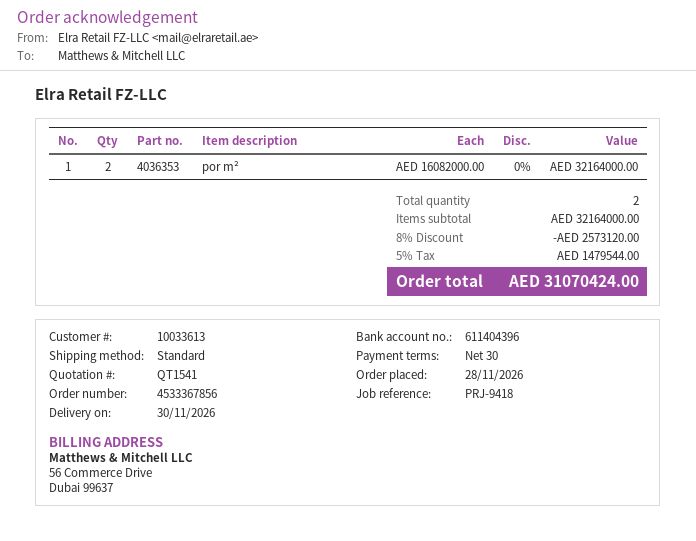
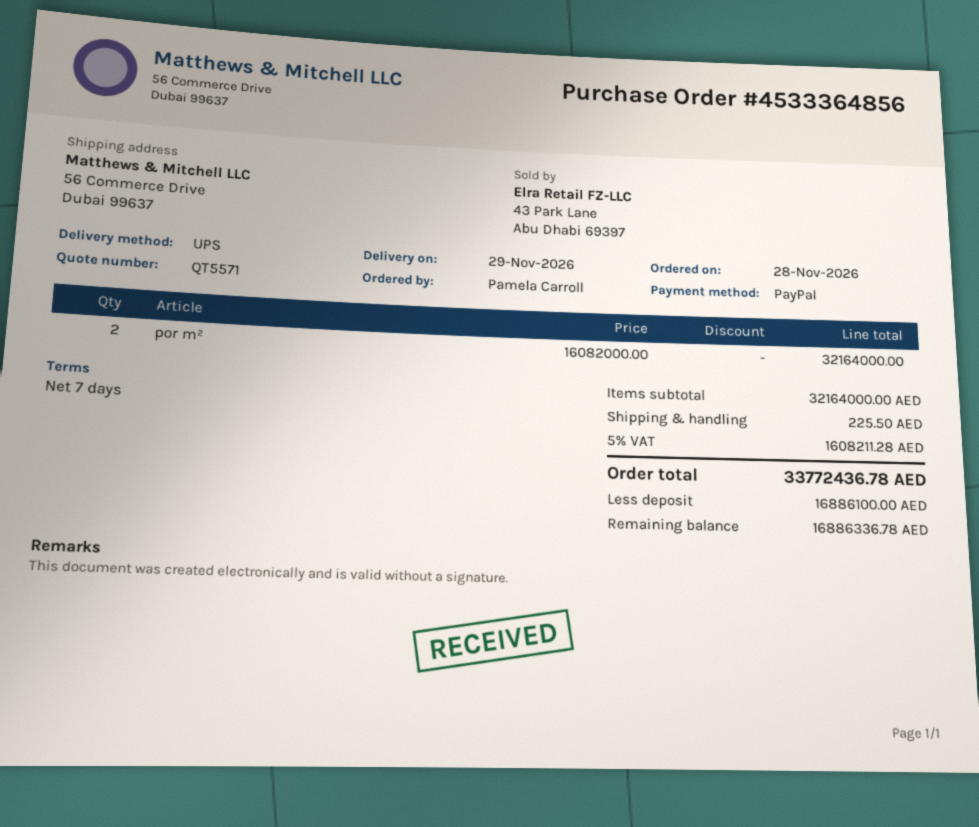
quote number: QT1541 -> QT5571
order number: 4533367856 -> 4533364856
delivery date: 2026-11-30 -> 2026-11-29
payment terms: 30 days -> 7 days
shipping method: standard -> UPS
discount: 8% = 2573120.00 -> none
shipping: none -> 225.50
tax: 5% = 1479544.00 -> 5% = 1608211.28
total: 31070424.00 -> 33772436.78

